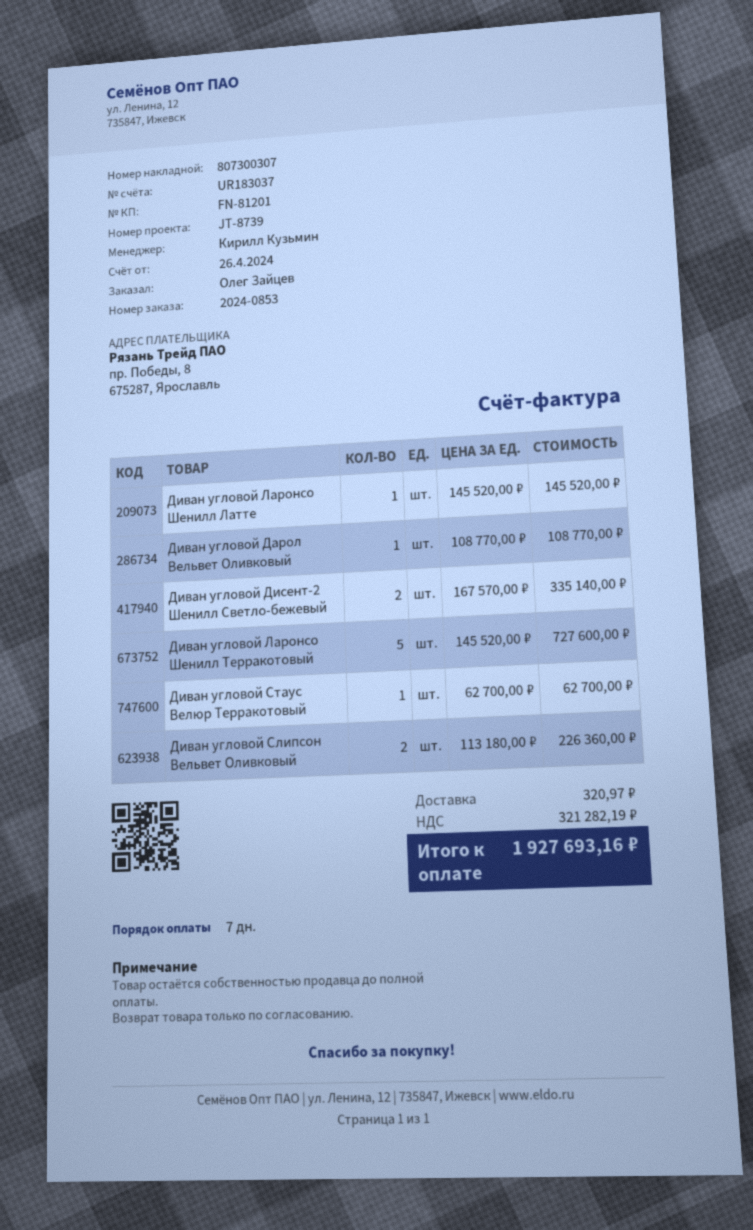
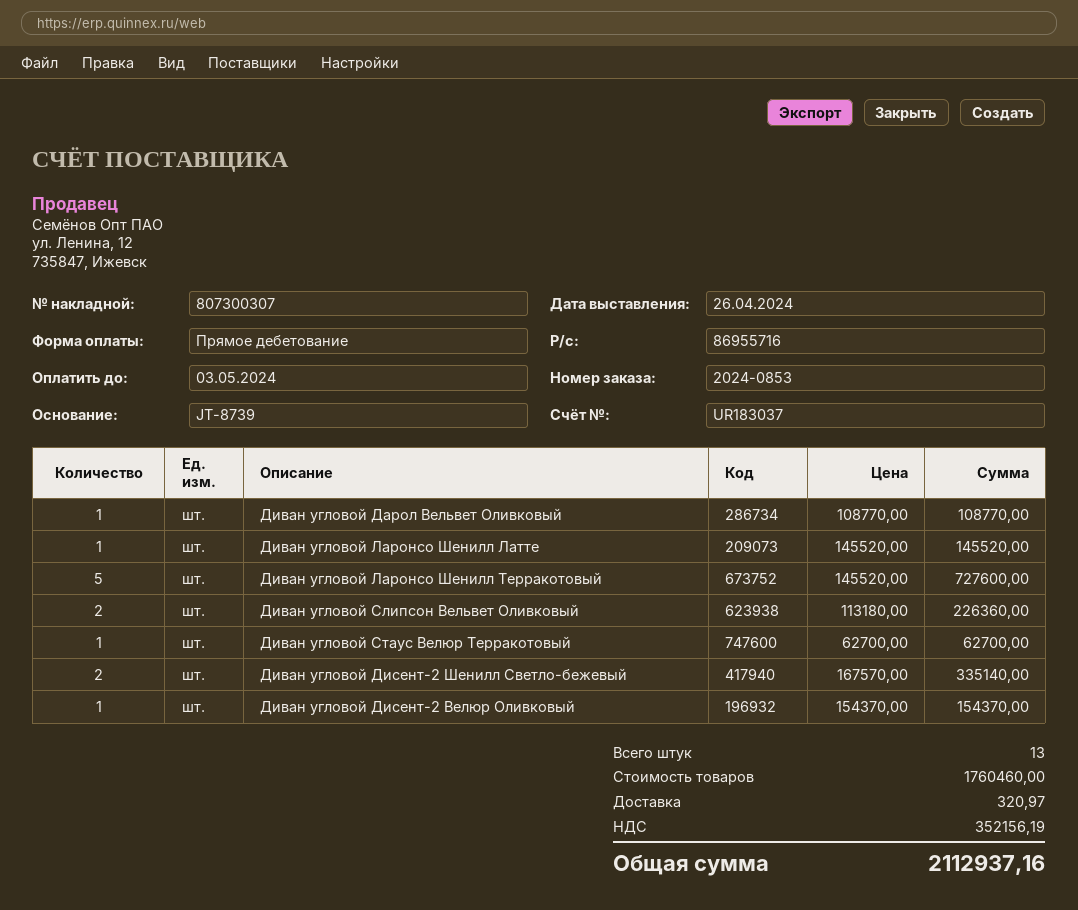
Диван угловой Дисент-2 Велюр Оливковый: none -> 1 x 154370.00 = 154370.00
tax: 321282.19 -> 352156.19
total: 1927693.16 -> 2112937.16

